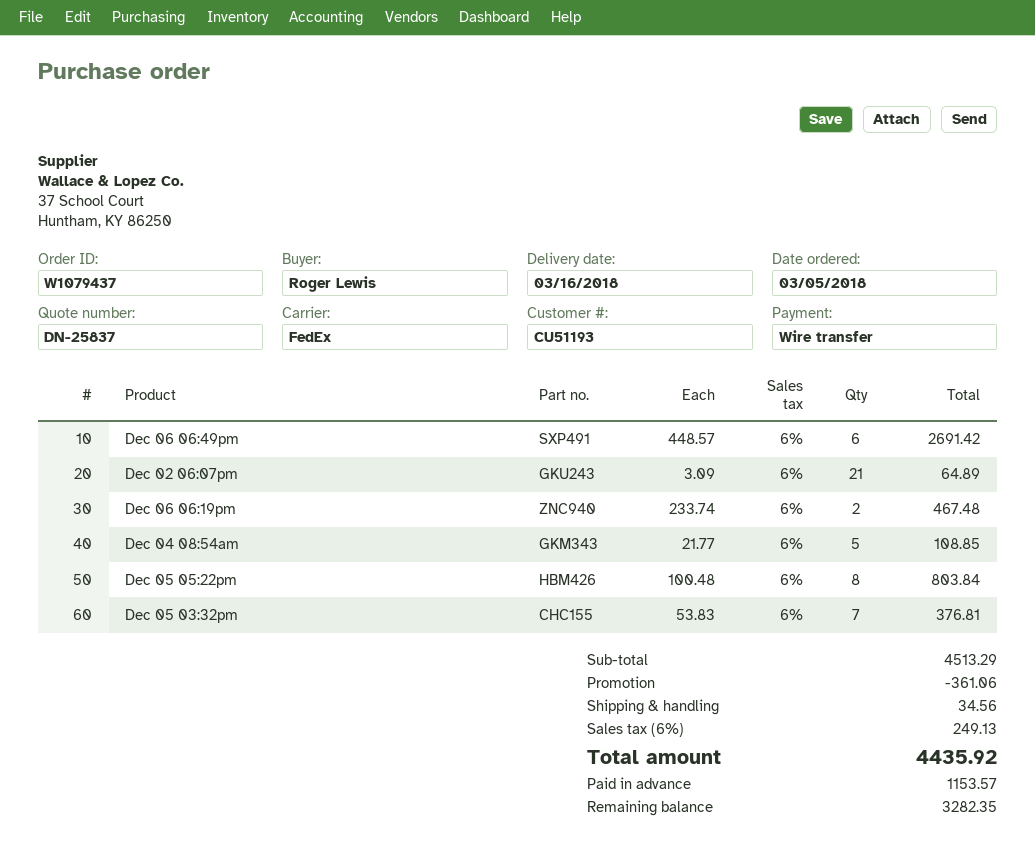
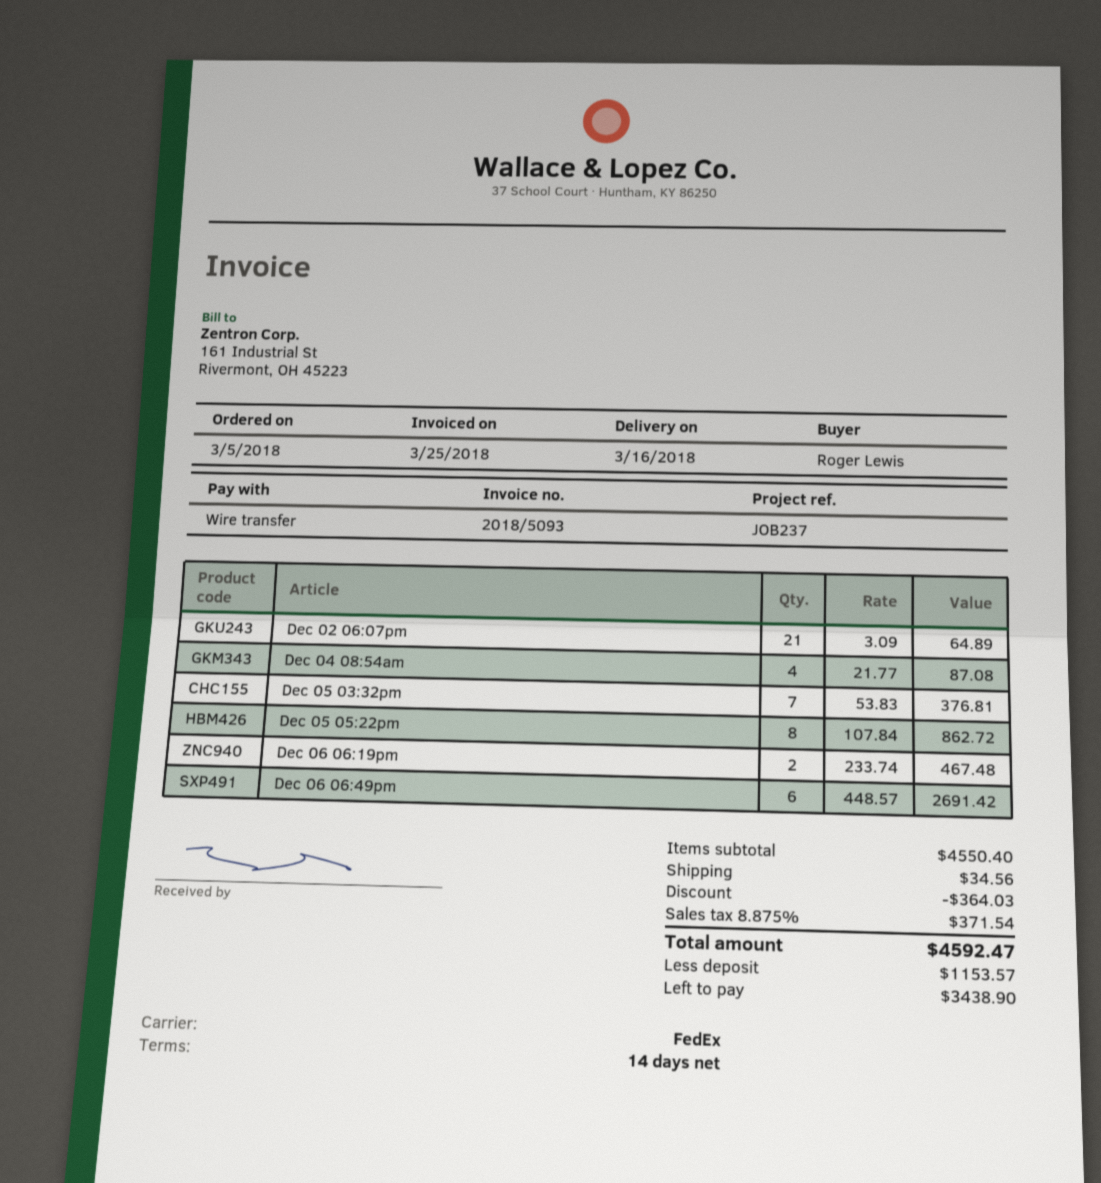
Dec 04 08:54am: 5 x 21.77 = 108.85 -> 4 x 21.77 = 87.08
Dec 05 05:22pm: 8 x 100.48 = 803.84 -> 8 x 107.84 = 862.72
subtotal: 4513.29 -> 4550.40
discount: 361.06 -> 364.03
tax: 6% = 249.13 -> 8.875% = 371.54
total: 4435.92 -> 4592.47
balance: 3282.35 -> 3438.90

